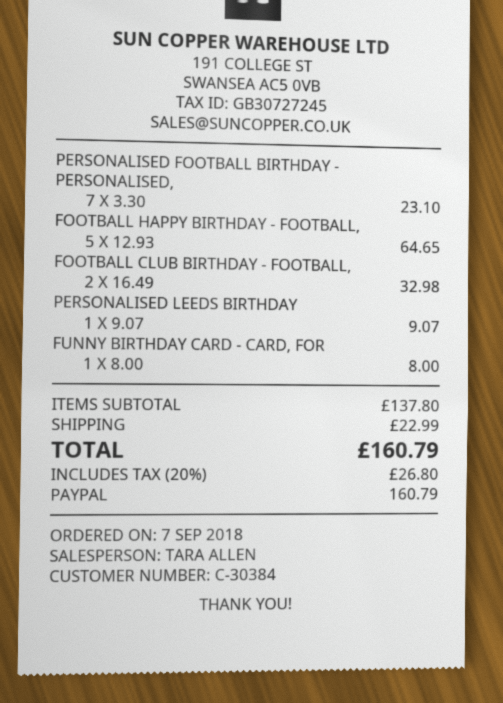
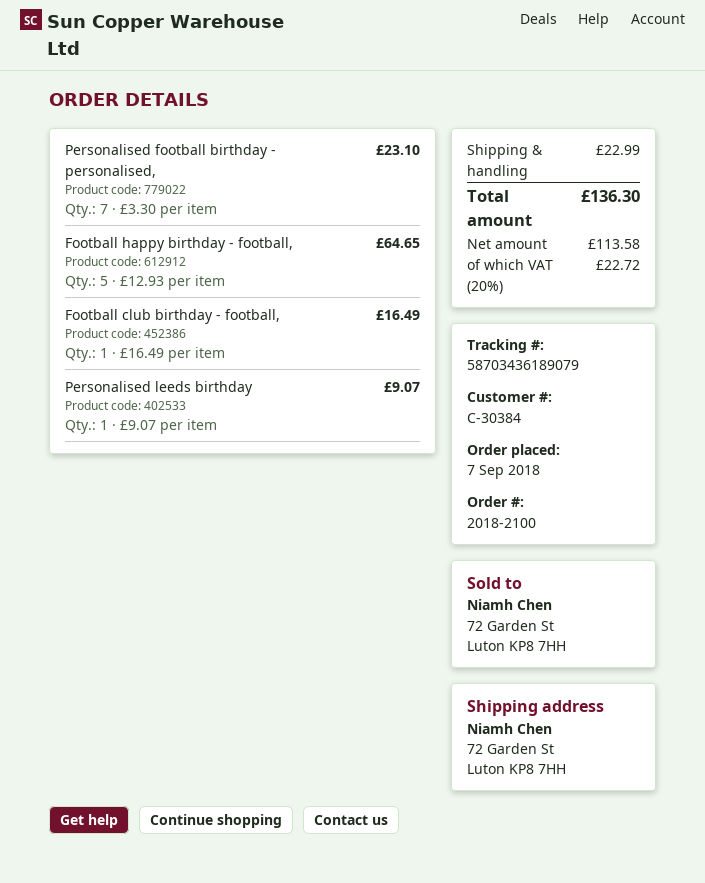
FOOTBALL CLUB BIRTHDAY - FOOTBALL,: 2 x 16.49 = 32.98 -> 1 x 16.49 = 16.49
FUNNY BIRTHDAY CARD - CARD, FOR: 1 x 8.00 = 8.00 -> none
tax: 20% = 26.80 -> 20% = 22.72
total: 160.79 -> 136.30

